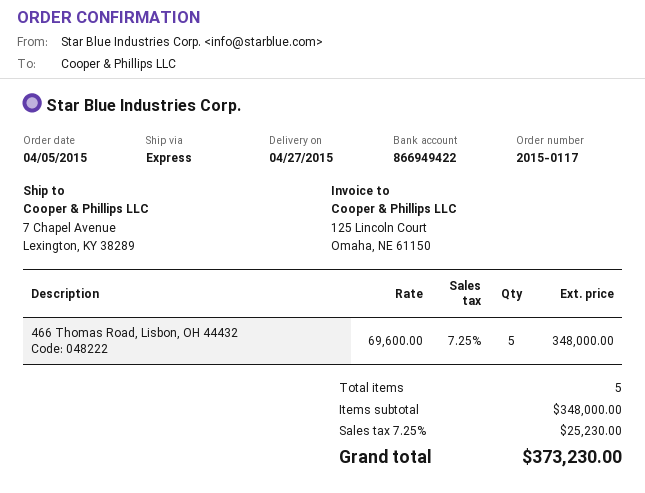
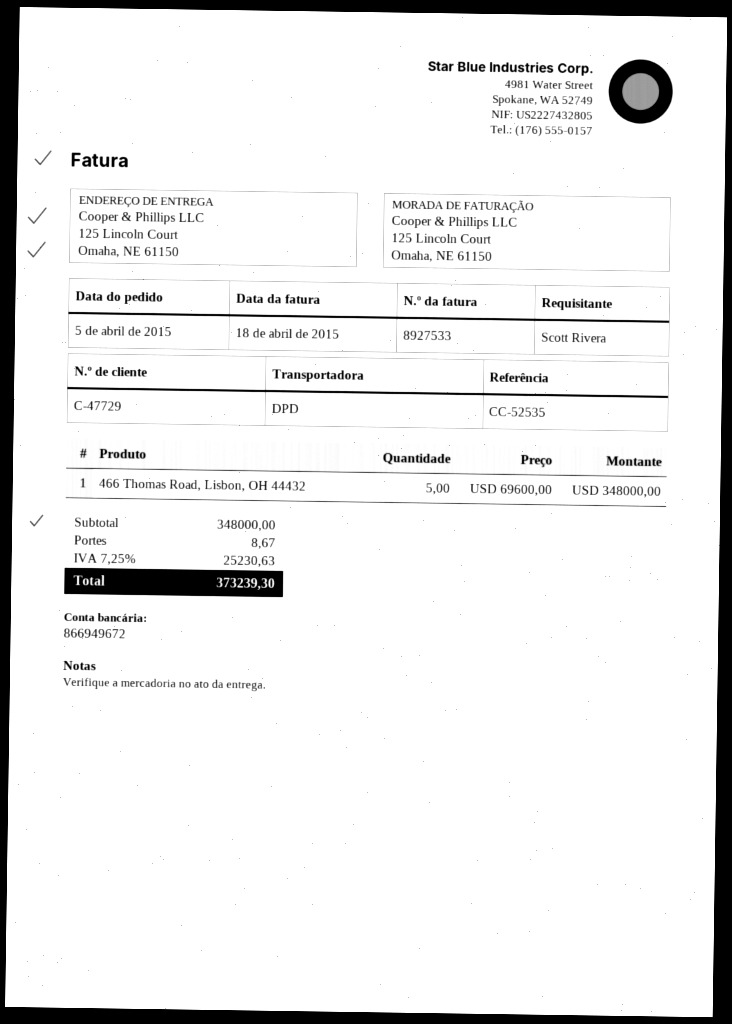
bank account: 866949422 -> 866949672
shipping method: express -> DPD
ship to: 7 Chapel Avenue, Lexington, KY 38289 -> 125 Lincoln Court, Omaha, NE 61150
shipping: none -> 8.67
tax: 7.25% = 25230.00 -> 7.25% = 25230.63
total: 373230.00 -> 373239.30

